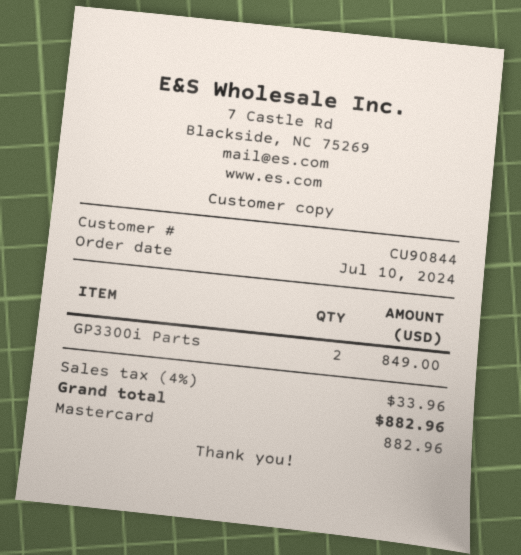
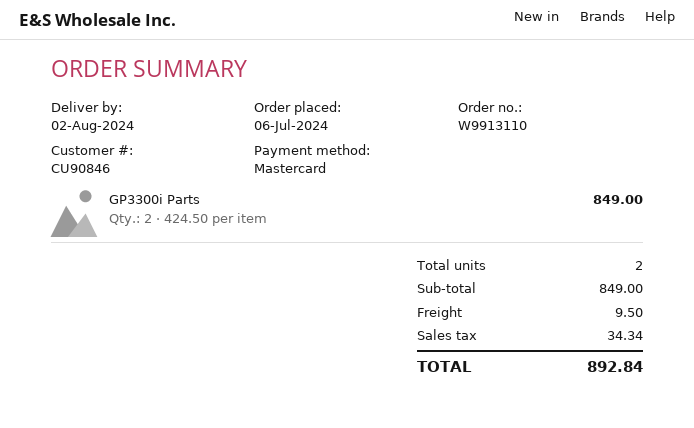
order date: 2024-07-10 -> 2024-07-06
customer number: CU90844 -> CU90846
shipping: none -> 9.50
tax: 33.96 -> 34.34
total: 882.96 -> 892.84

